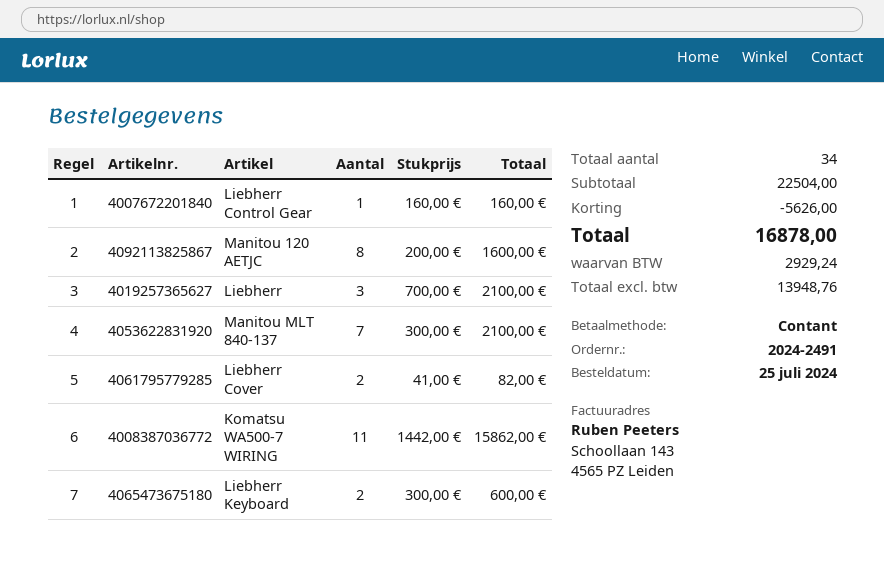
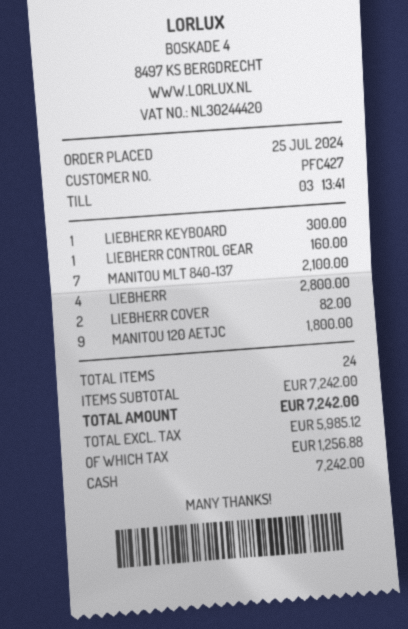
Manitou 120 AETJC: 8 for 1600.00 -> 9 for 1800.00
Liebherr: 3 for 2100.00 -> 4 for 2800.00
Komatsu WA500-7 WIRING: 11 for 15862.00 -> none
Liebherr Keyboard: 2 for 600.00 -> 1 for 300.00
total quantity: 34 -> 24
subtotal: 22504.00 -> 7242.00
discount: 5626.00 -> none
net: 13948.76 -> 5985.12
tax: 2929.24 -> 1256.88
total: 16878.00 -> 7242.00

